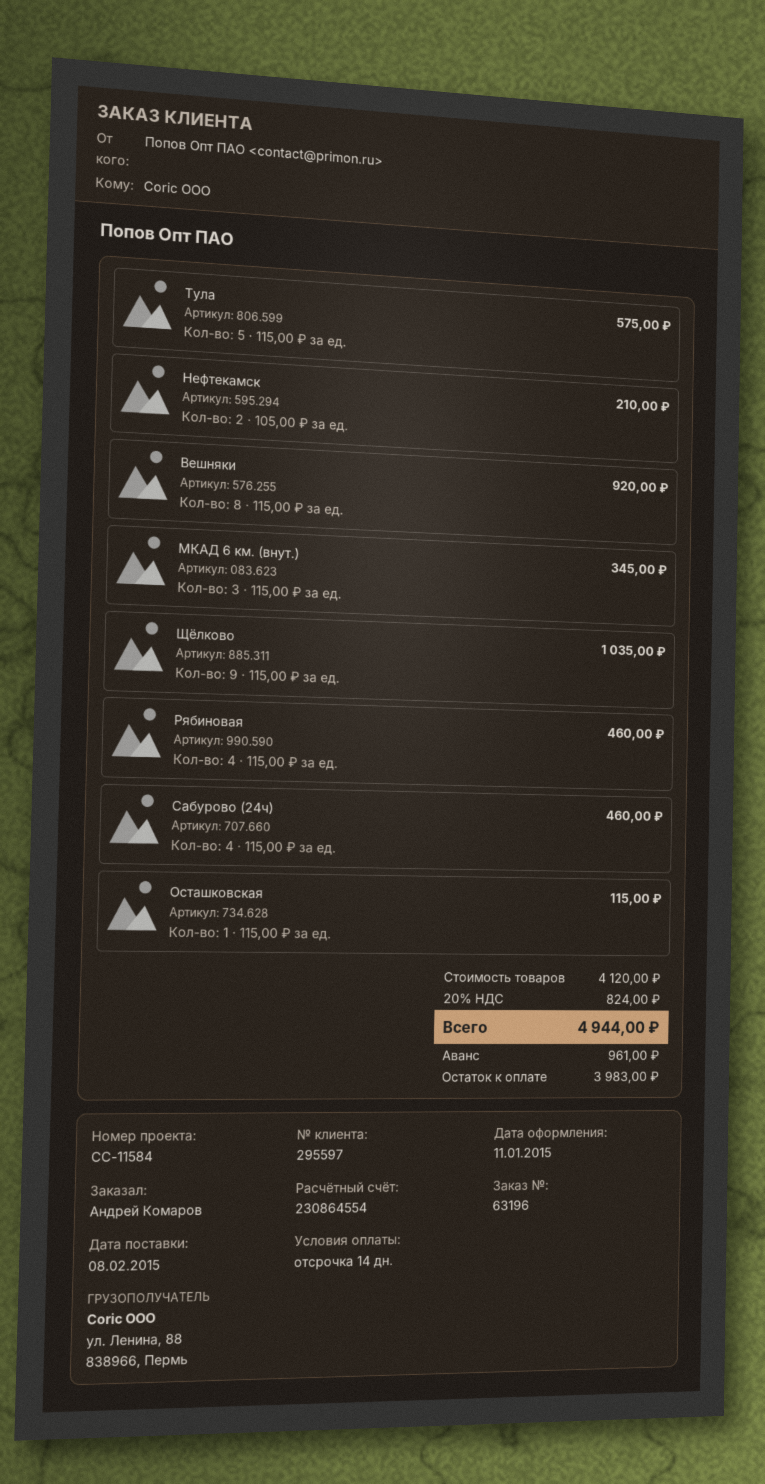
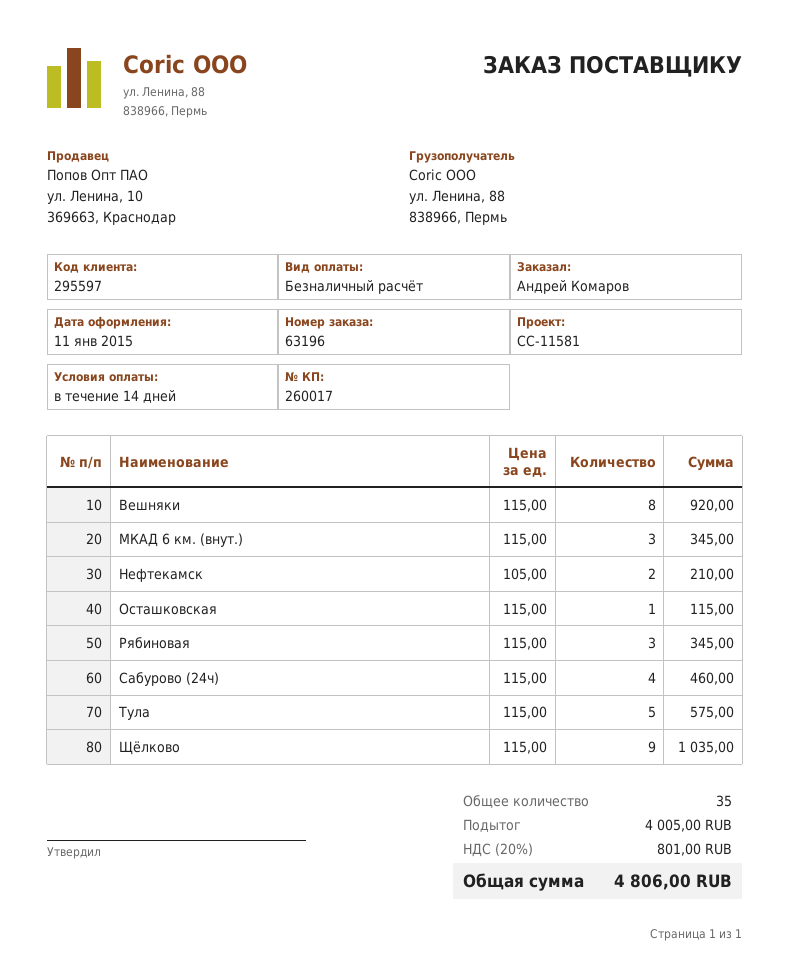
reference: CC-11584 -> CC-11581
Рябиновая: 4 x 115.00 = 460.00 -> 3 x 115.00 = 345.00
subtotal: 4120.00 -> 4005.00
tax: 20% = 824.00 -> 20% = 801.00
total: 4944.00 -> 4806.00

